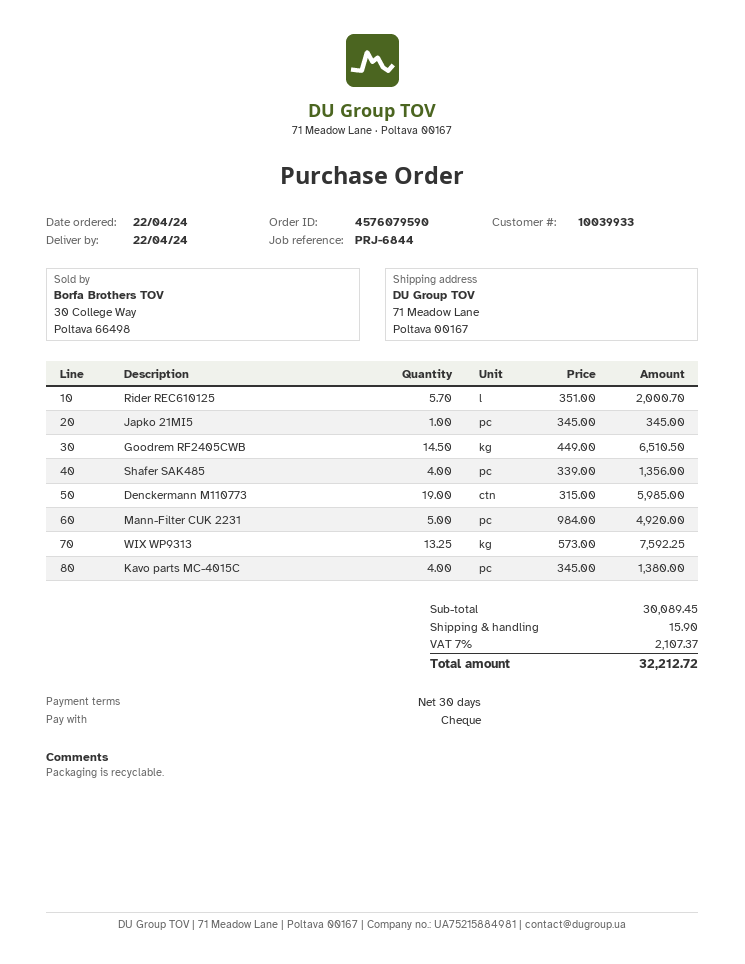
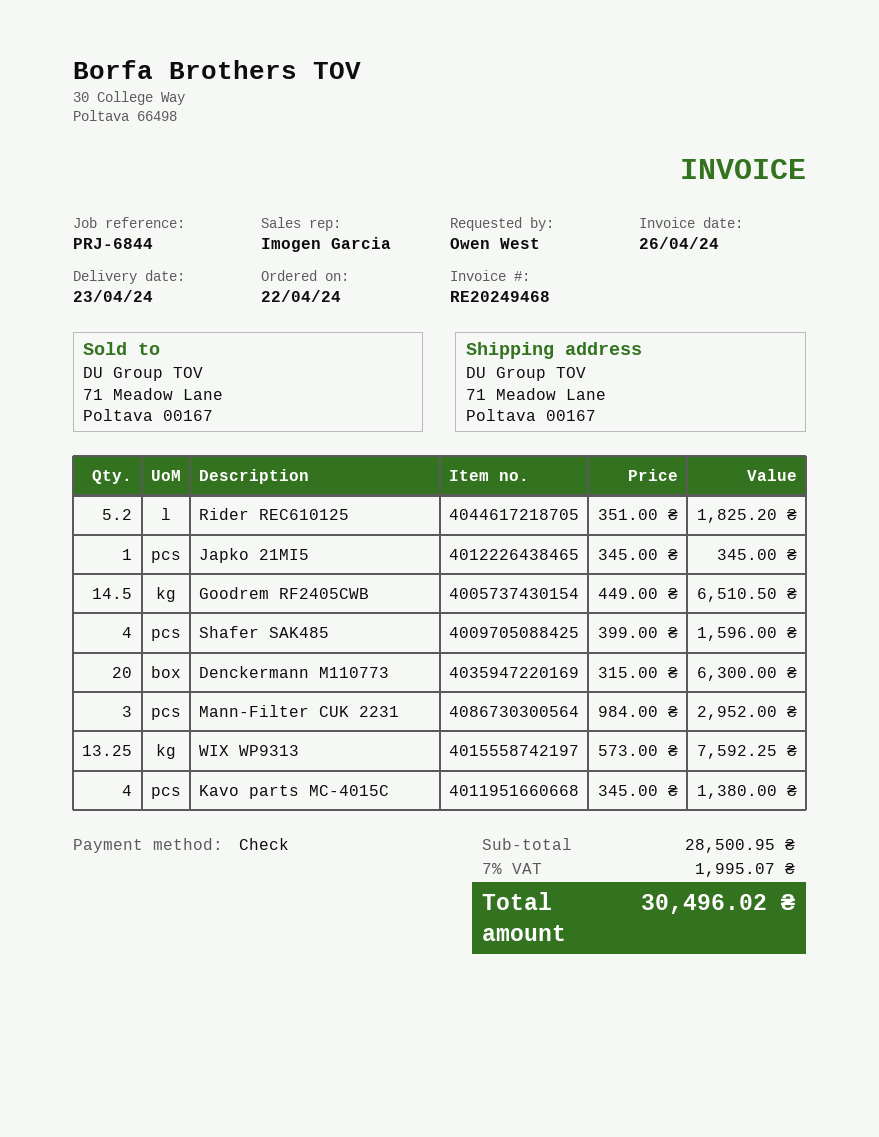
delivery date: 2024-04-22 -> 2024-04-23
Rider REC610125: 5.7 x 351.00 = 2000.70 -> 5.2 x 351.00 = 1825.20
Shafer SAK485: 4 x 339.00 = 1356.00 -> 4 x 399.00 = 1596.00
Denckermann M110773: 19 x 315.00 = 5985.00 -> 20 x 315.00 = 6300.00
Mann-Filter CUK 2231: 5 x 984.00 = 4920.00 -> 3 x 984.00 = 2952.00
subtotal: 30089.45 -> 28500.95
shipping: 15.90 -> none
tax: 7% = 2107.37 -> 7% = 1995.07
total: 32212.72 -> 30496.02

